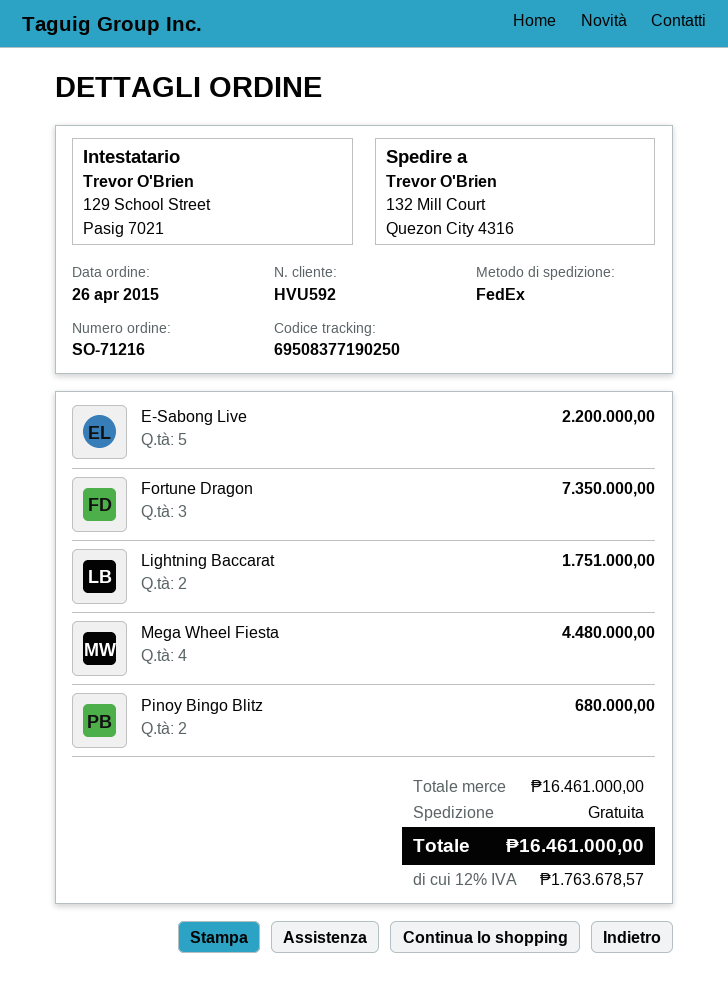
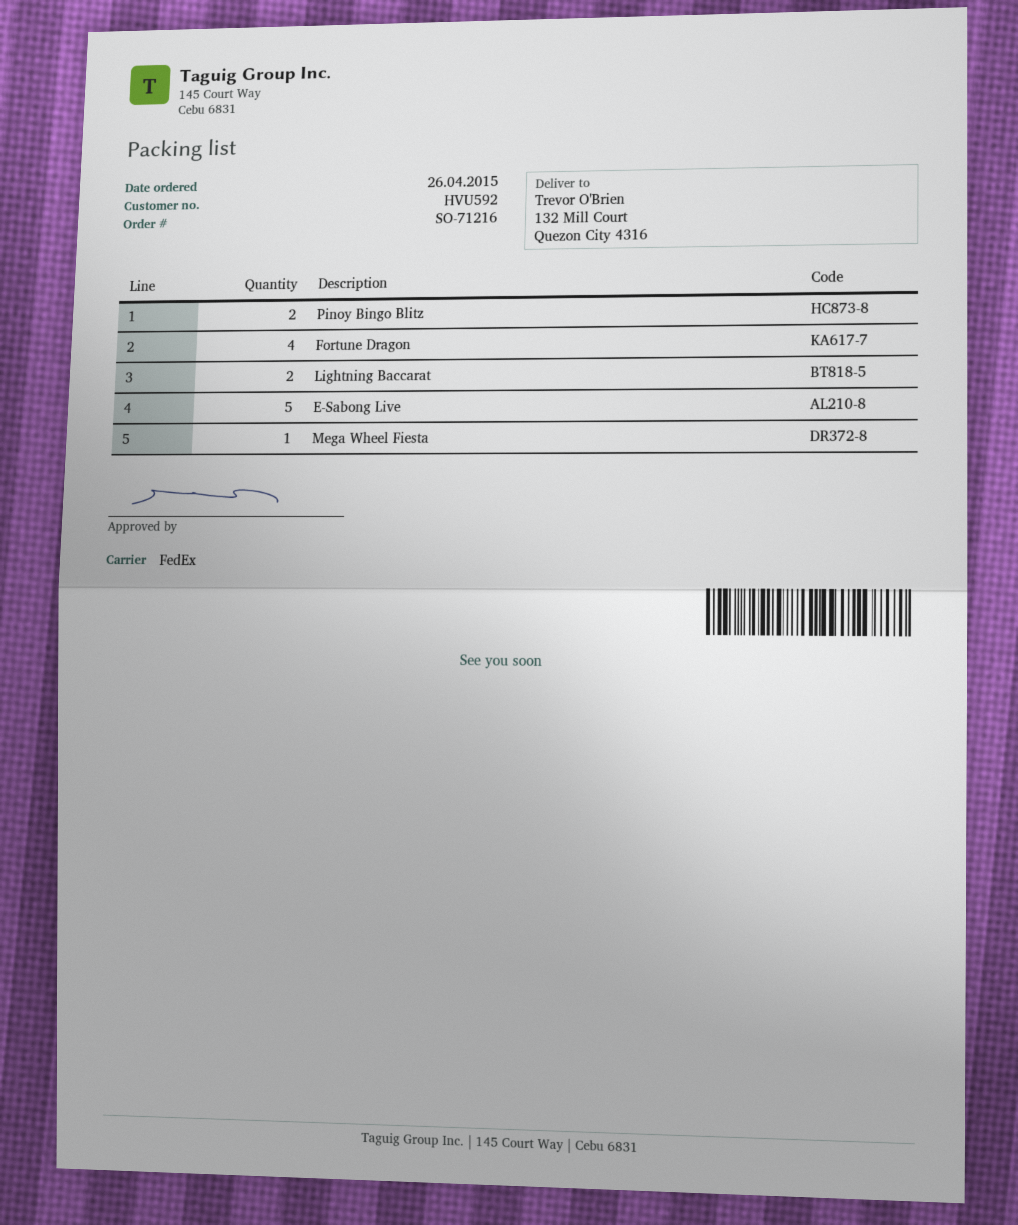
Fortune Dragon: 3 -> 4
Mega Wheel Fiesta: 4 -> 1

